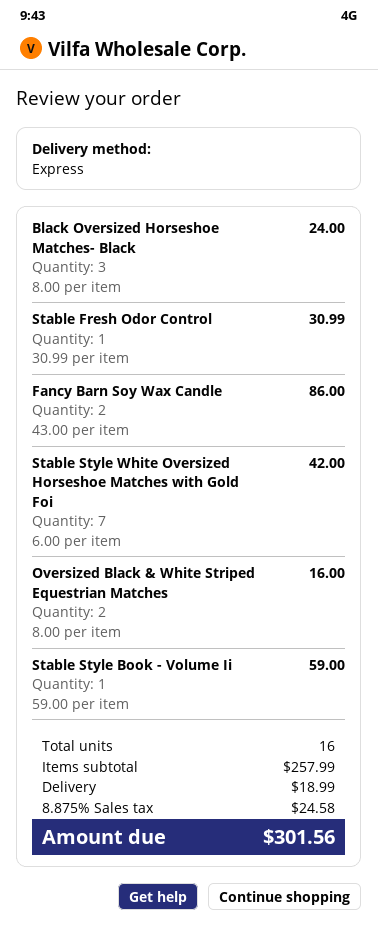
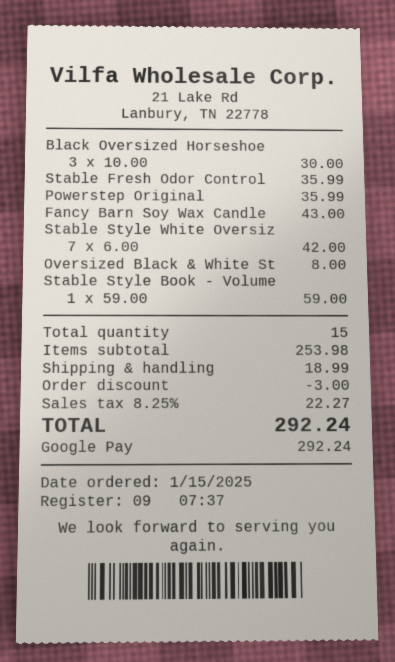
Black Oversized Horseshoe Matches- Black: 3 x 8.00 = 24.00 -> 3 x 10.00 = 30.00
Stable Fresh Odor Control: 1 x 30.99 = 30.99 -> 1 x 35.99 = 35.99
Fancy Barn Soy Wax Candle: 2 x 43.00 = 86.00 -> 1 x 43.00 = 43.00
Oversized Black & White Striped Equestrian Matches: 2 x 8.00 = 16.00 -> 1 x 8.00 = 8.00
Powerstep Original: none -> 1 x 35.99 = 35.99
total quantity: 16 -> 15
subtotal: 257.99 -> 253.98
discount: none -> 3.00
tax: 8.875% = 24.58 -> 8.25% = 22.27
total: 301.56 -> 292.24

